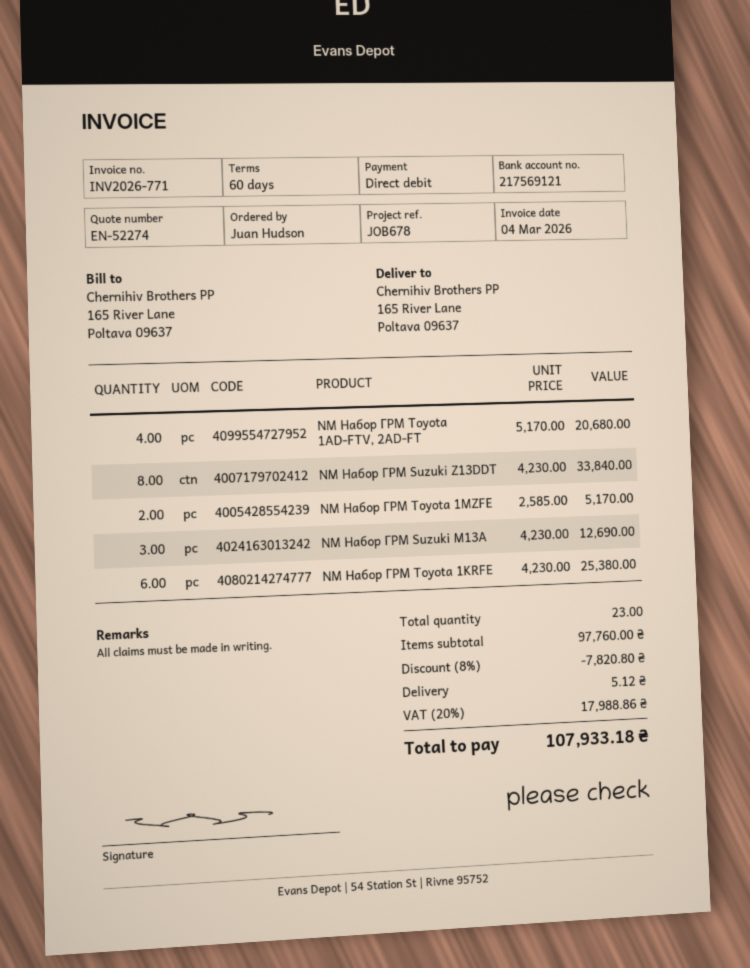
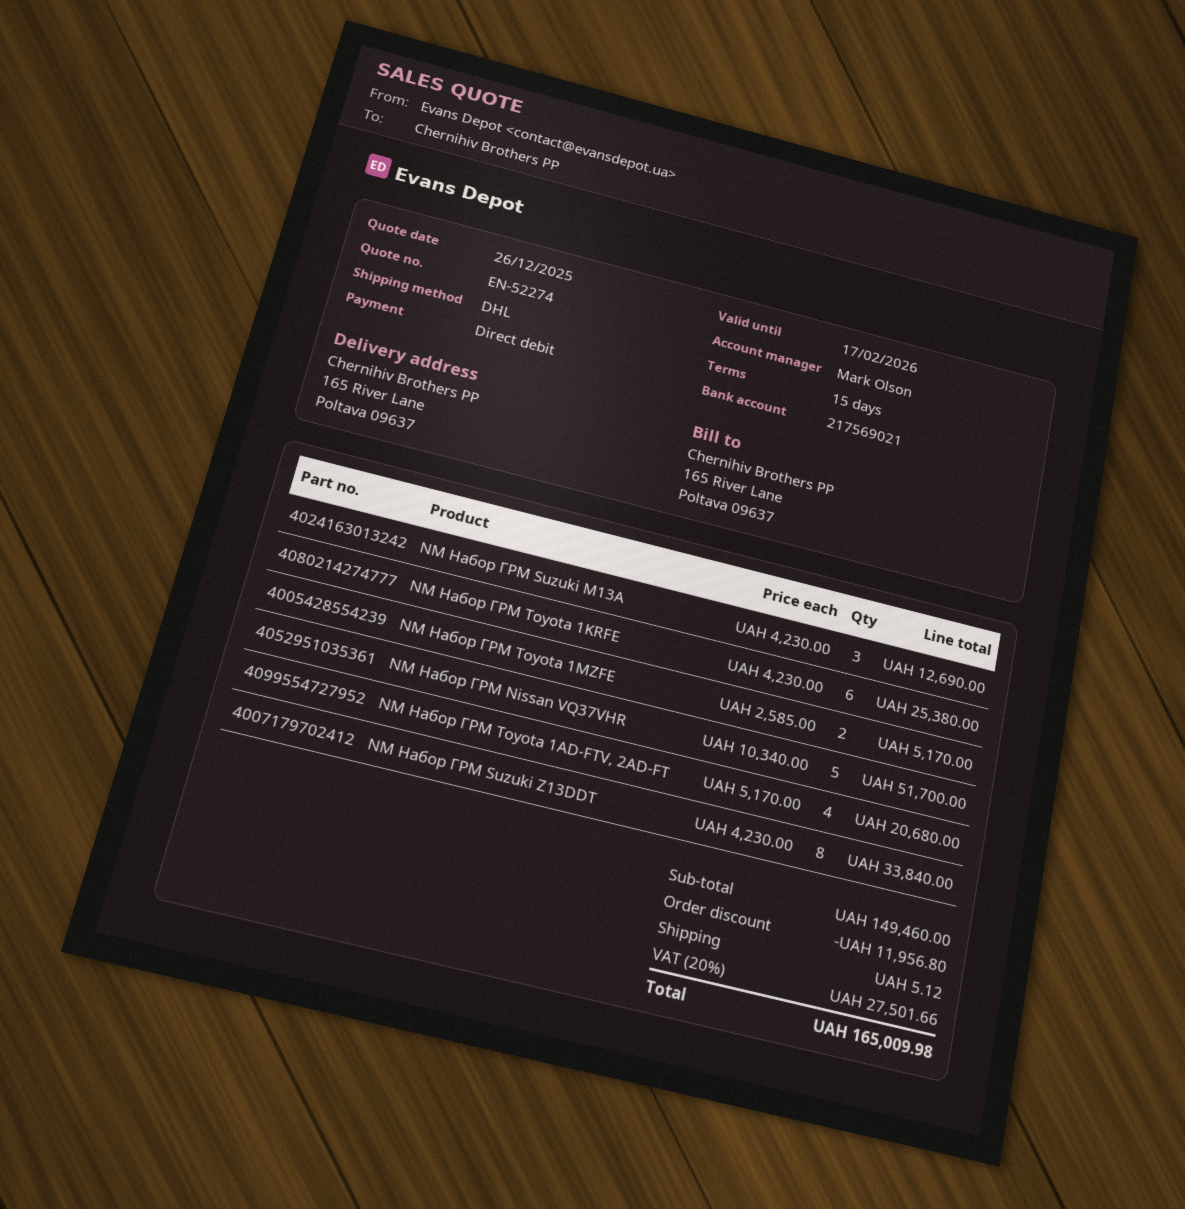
payment terms: 60 days -> 15 days
bank account: 217569121 -> 217569021
NM Набор ГРМ Nissan VQ37VHR: none -> 5 x 10340.00 = 51700.00
subtotal: 97760.00 -> 149460.00
discount: 7820.80 -> 11956.80
tax: 20% = 17988.86 -> 20% = 27501.66
total: 107933.18 -> 165009.98

